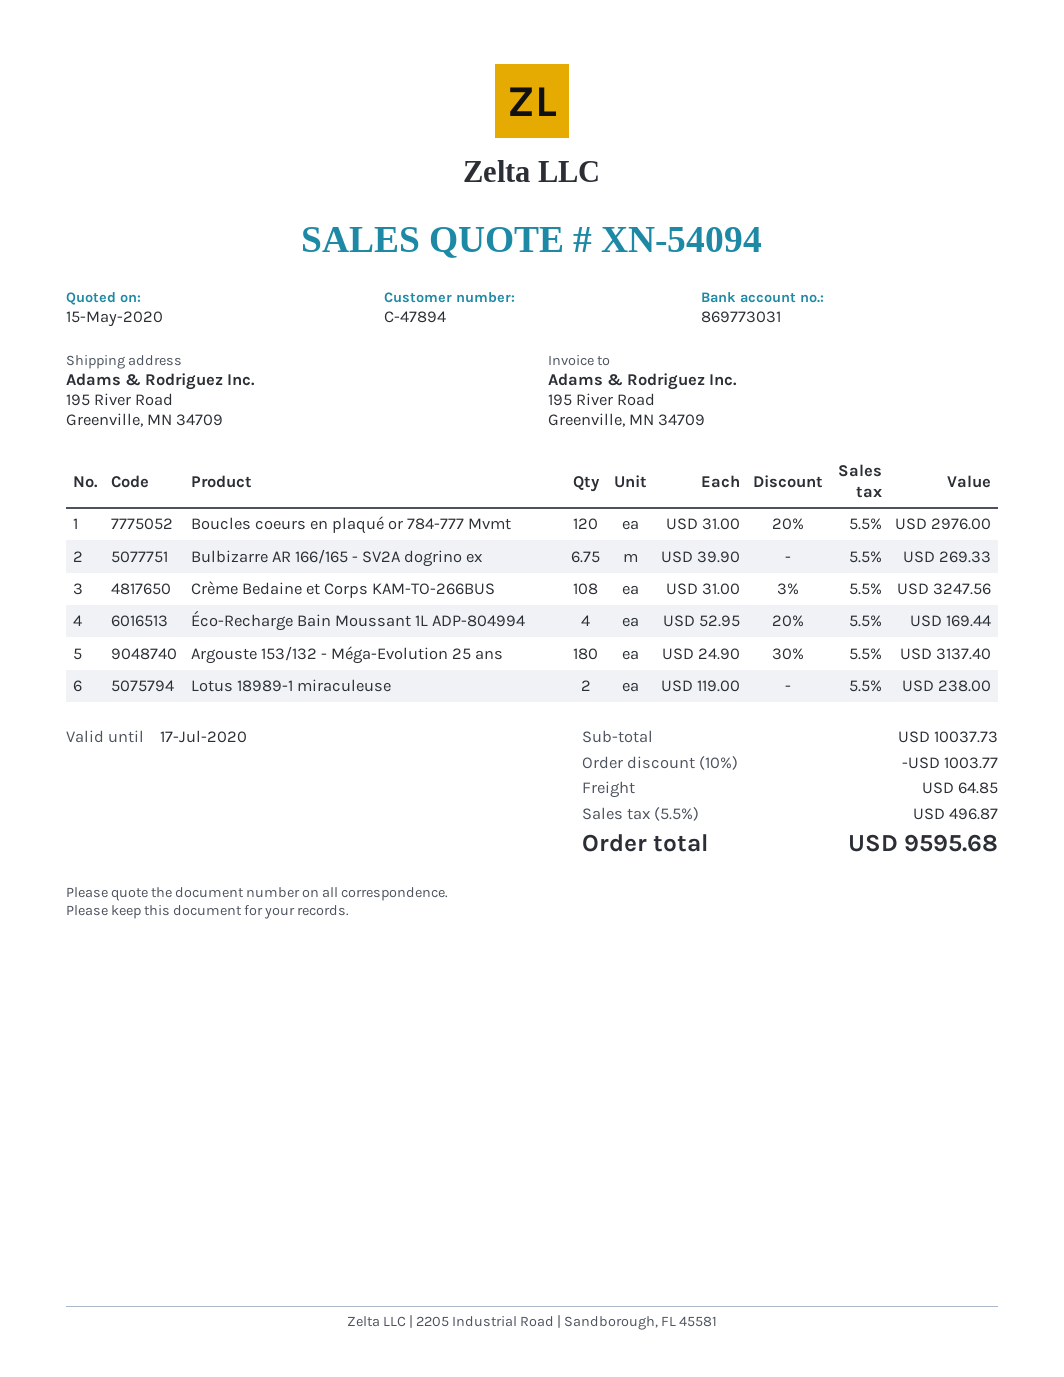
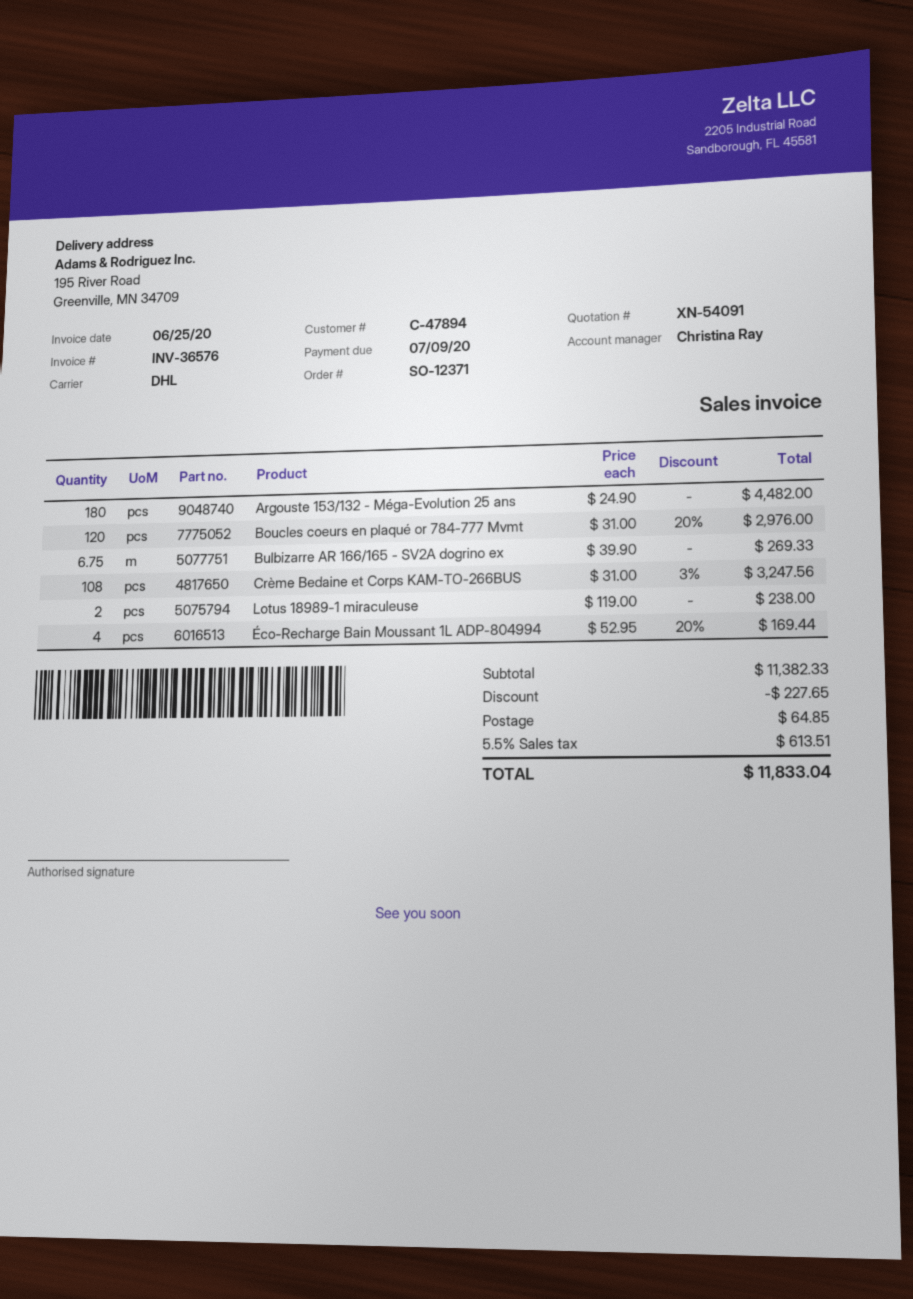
quote number: XN-54094 -> XN-54091
Argouste 153/132 - Méga-Evolution 25 ans: 180 x 24.90 - 30% = 3137.40 -> 180 x 24.90 = 4482.00
subtotal: 10037.73 -> 11382.33
discount: 1003.77 -> 227.65
tax: 5.5% = 496.87 -> 5.5% = 613.51
total: 9595.68 -> 11833.04

